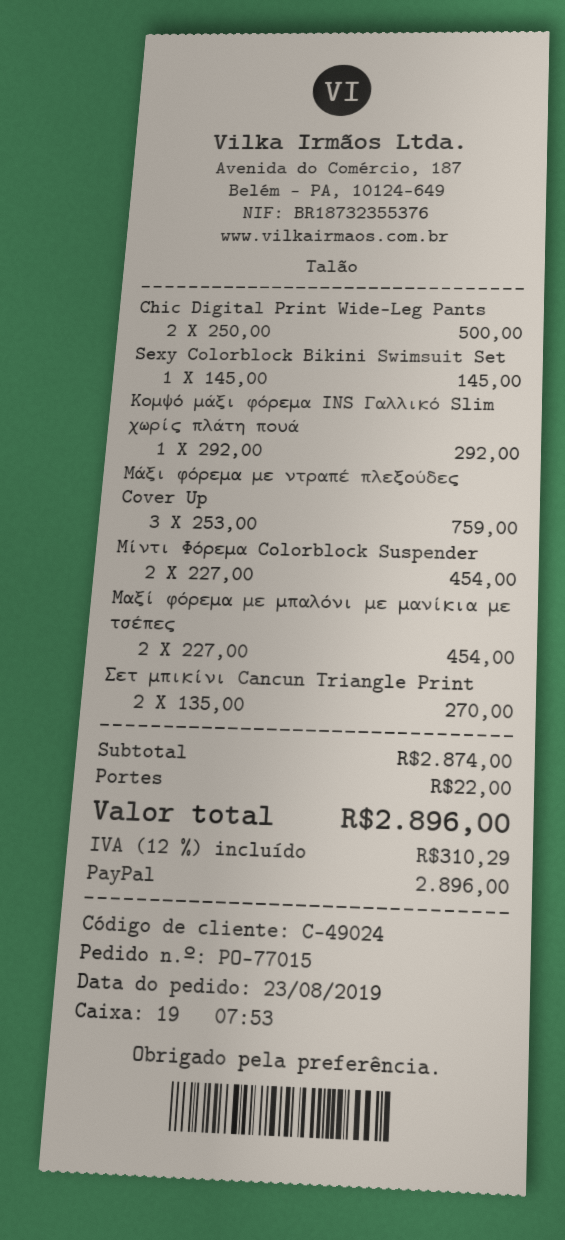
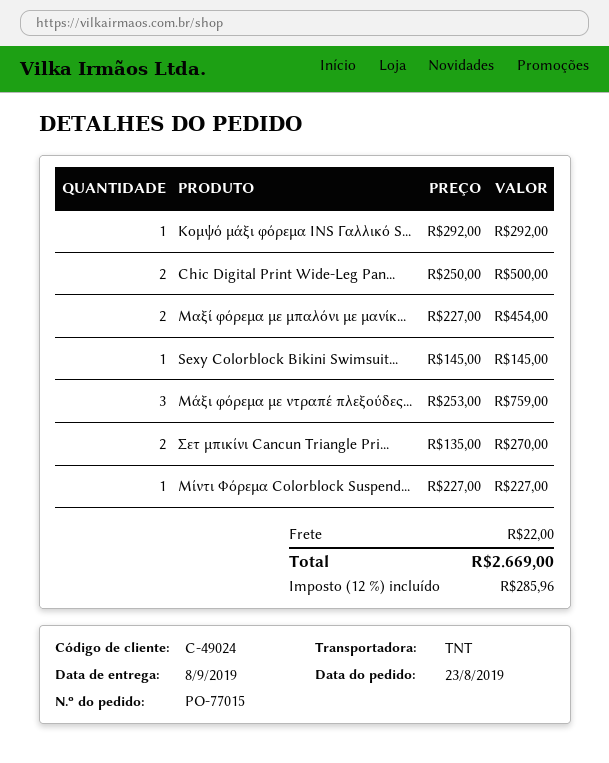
Μίντι Φόρεμα Colorblock Suspender: 2 x 227.00 = 454.00 -> 1 x 227.00 = 227.00
tax: 12% = 310.29 -> 12% = 285.96
total: 2896.00 -> 2669.00

